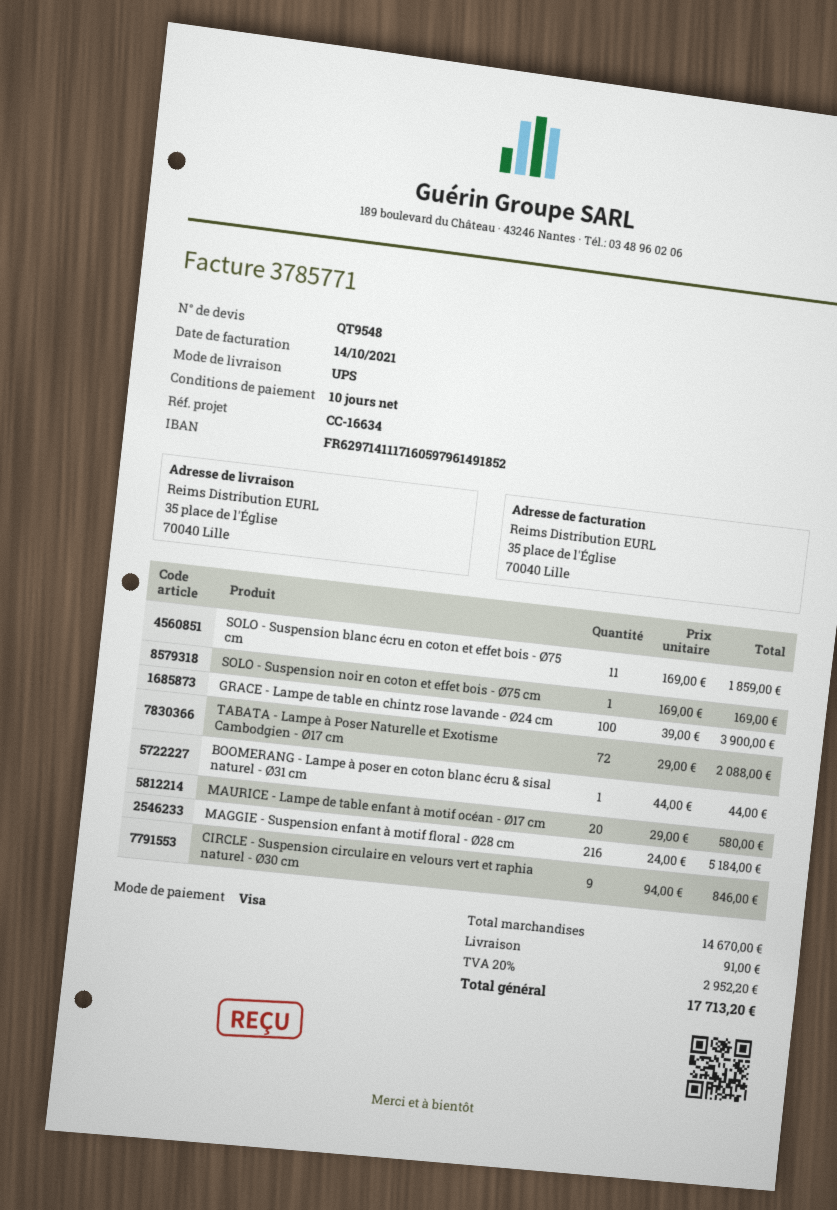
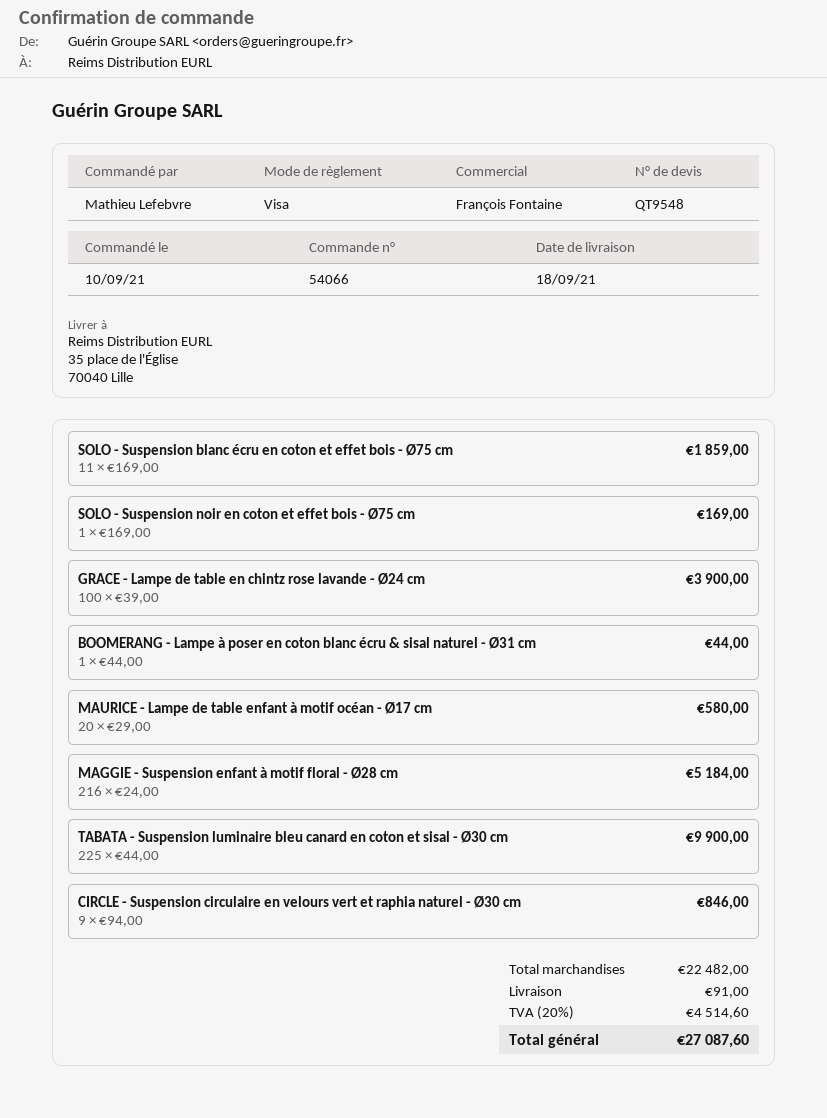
TABATA - Lampe à Poser Naturelle et Exotisme Cambodgien - Ø17 cm: 72 x 29.00 = 2088.00 -> none
TABATA - Suspension luminaire bleu canard en coton et sisal - Ø30 cm: none -> 225 x 44.00 = 9900.00
subtotal: 14670.00 -> 22482.00
tax: 20% = 2952.20 -> 20% = 4514.60
total: 17713.20 -> 27087.60

